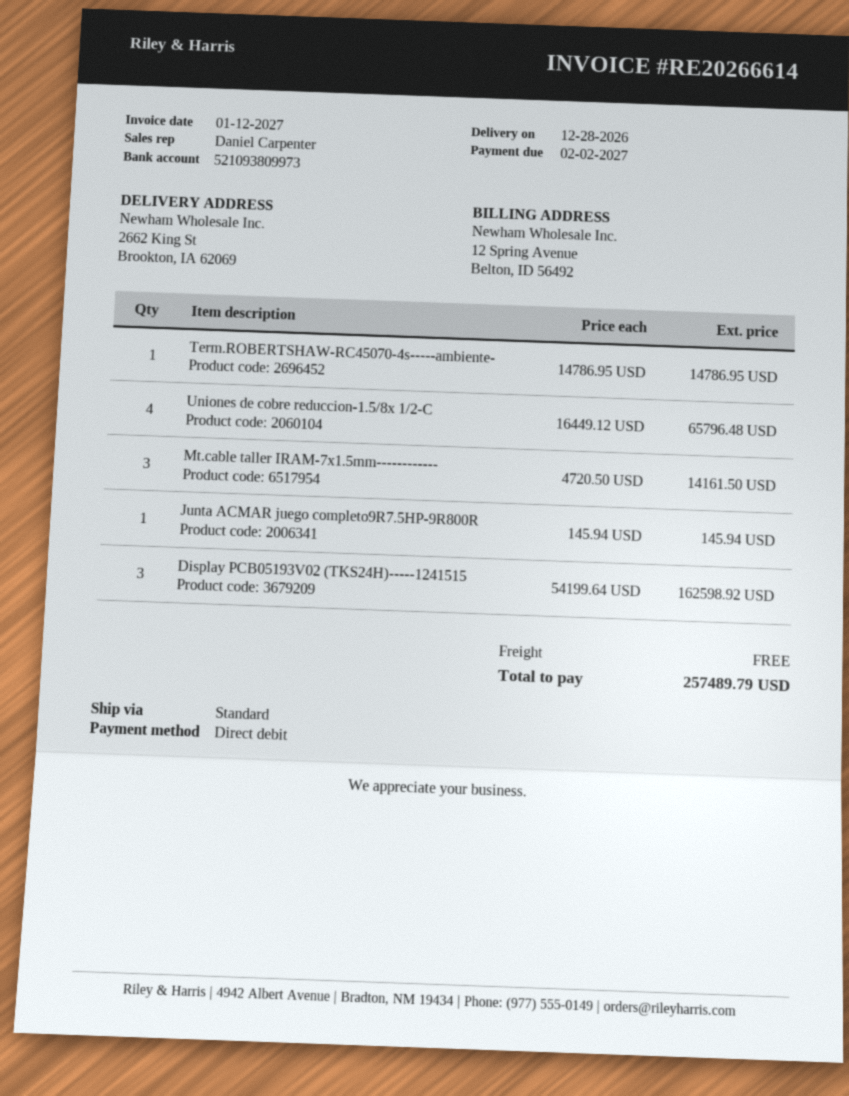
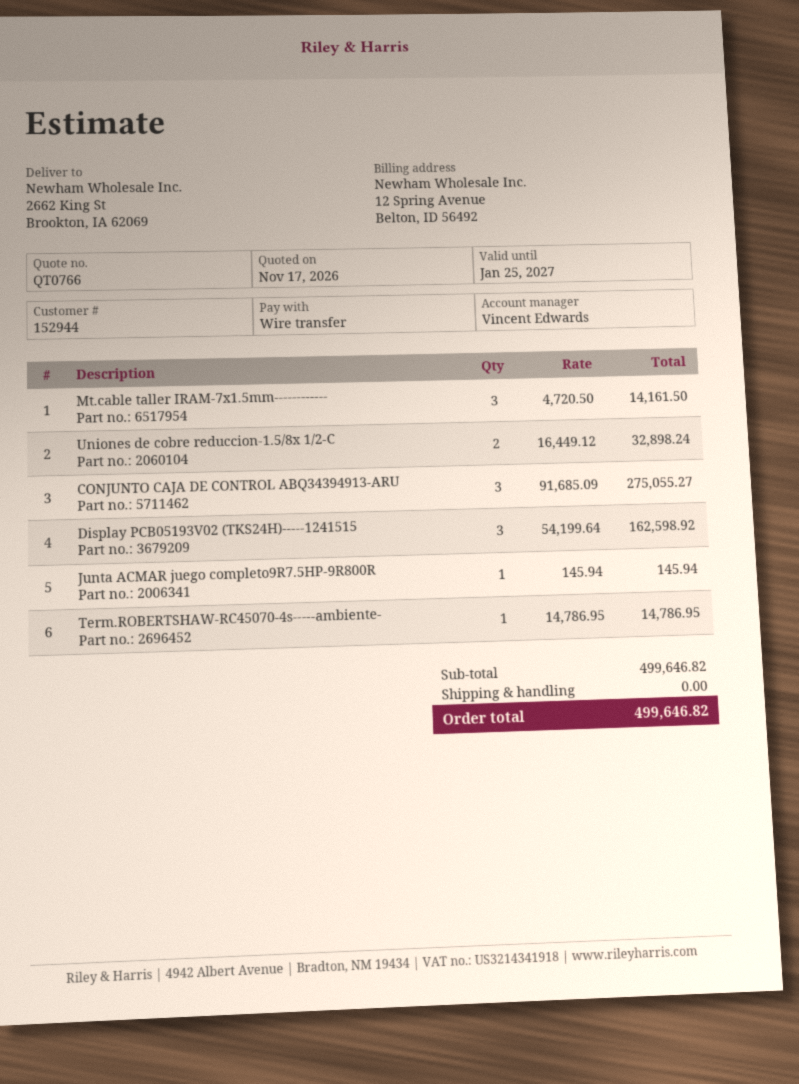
sales rep: Daniel Carpenter -> Vincent Edwards
payment method: direct debit -> bank transfer
Uniones de cobre reduccion-1.5/8x 1/2-C: 4 x 16449.12 = 65796.48 -> 2 x 16449.12 = 32898.24
CONJUNTO CAJA DE CONTROL ABQ34394913-ARU: none -> 3 x 91685.09 = 275055.27
total: 257489.79 -> 499646.82

